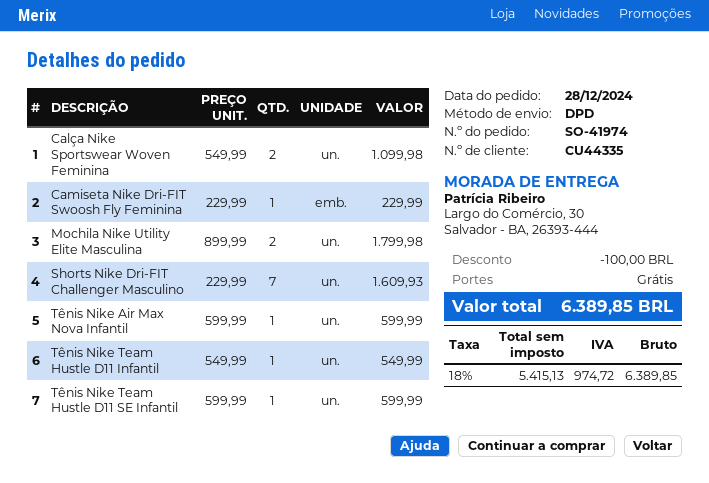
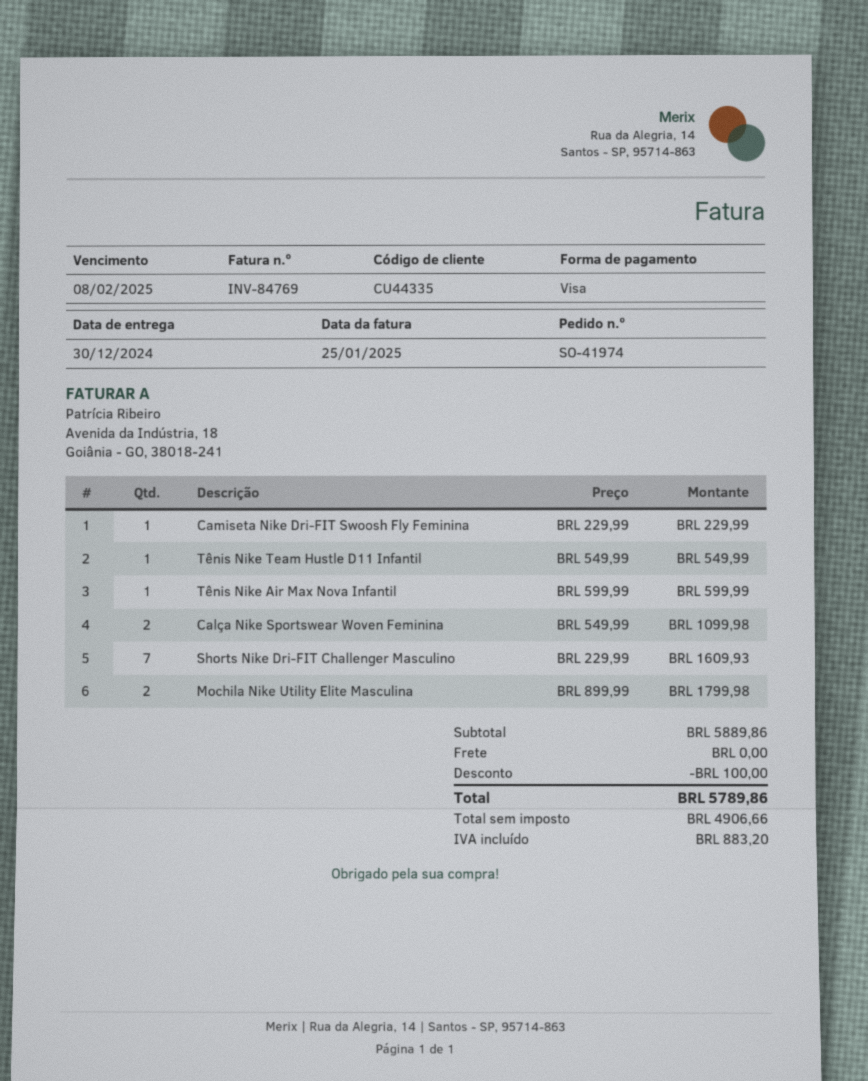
Tênis Nike Team Hustle D11 SE Infantil: 1 x 599.99 = 599.99 -> none
net: 5415.13 -> 4906.66
tax: 974.72 -> 883.20
total: 6389.85 -> 5789.86

